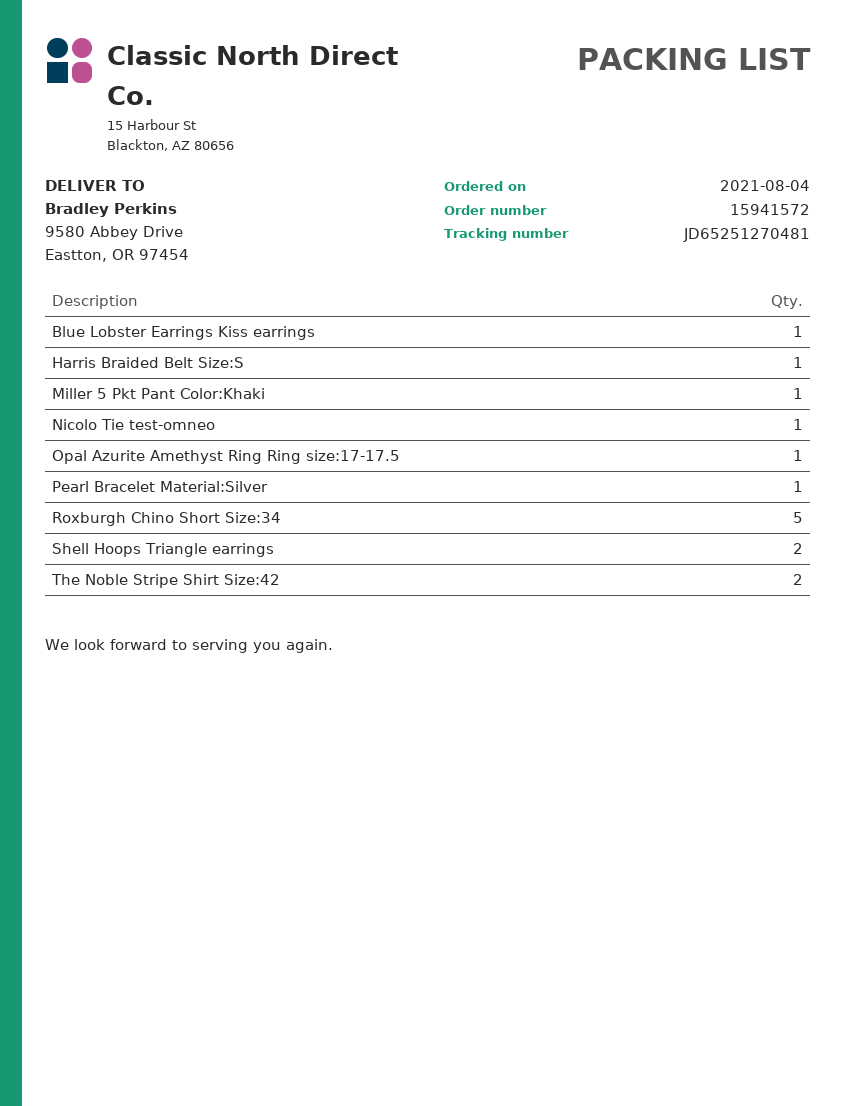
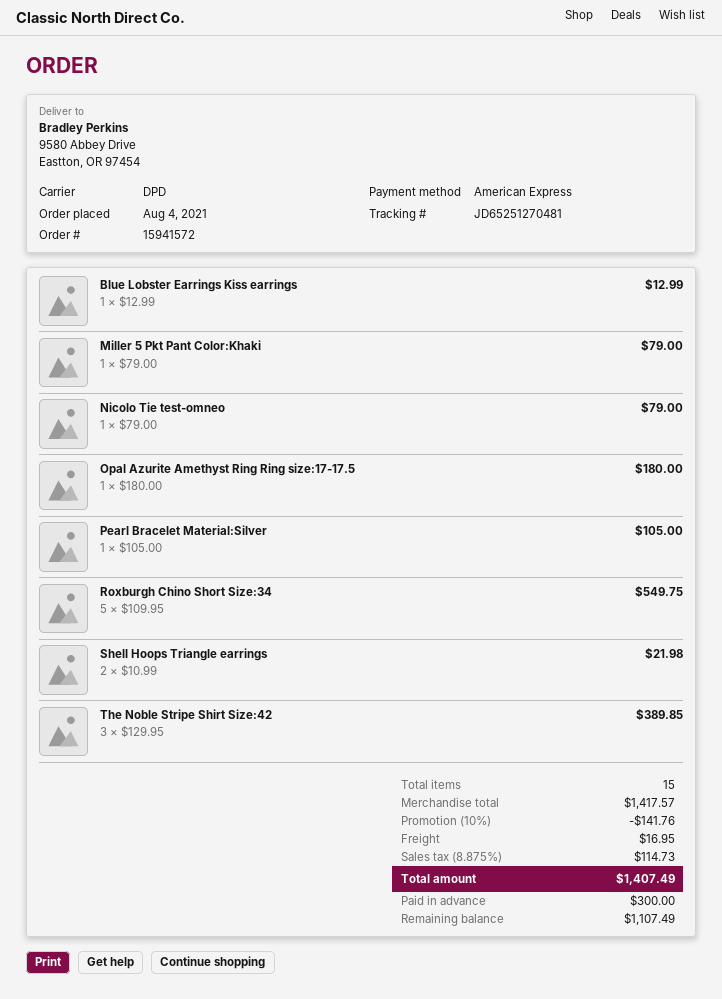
Harris Braided Belt Size:S: 1 -> none
The Noble Stripe Shirt Size:42: 2 -> 3

